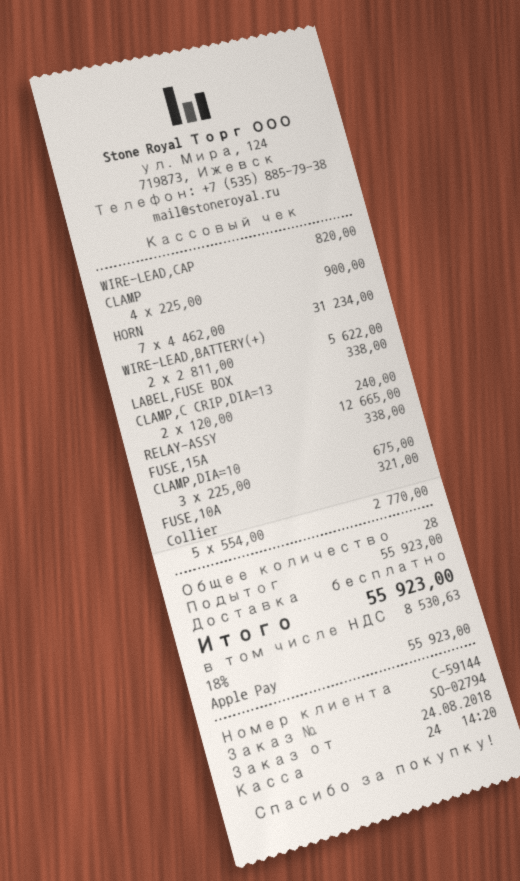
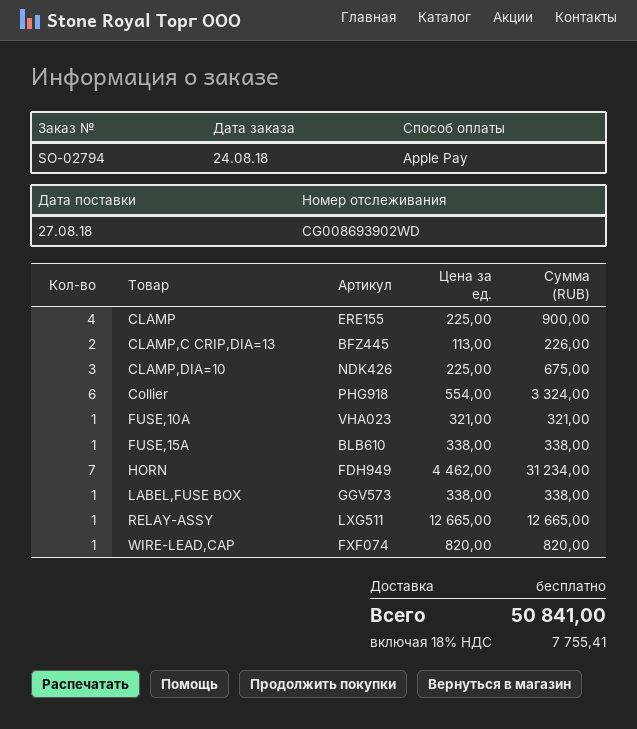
WIRE-LEAD,BATTERY(+): 2 x 2811.00 = 5622.00 -> none
CLAMP,C CRIP,DIA=13: 2 x 120.00 = 240.00 -> 2 x 113.00 = 226.00
Collier: 5 x 554.00 = 2770.00 -> 6 x 554.00 = 3324.00
tax: 18% = 8530.63 -> 18% = 7755.41
total: 55923.00 -> 50841.00

